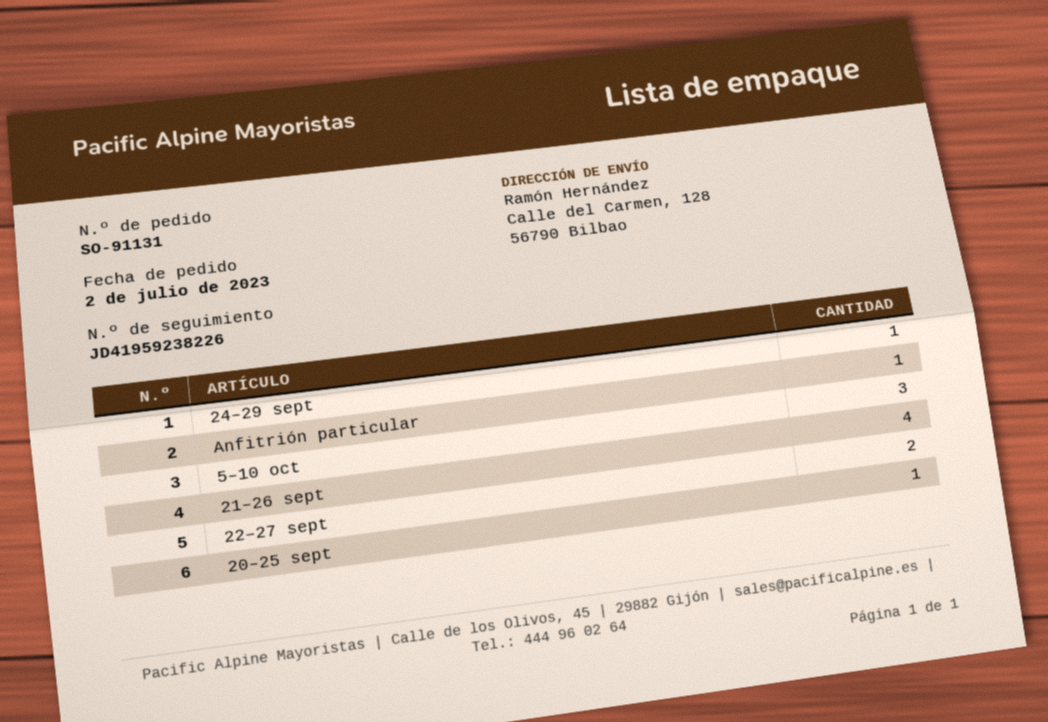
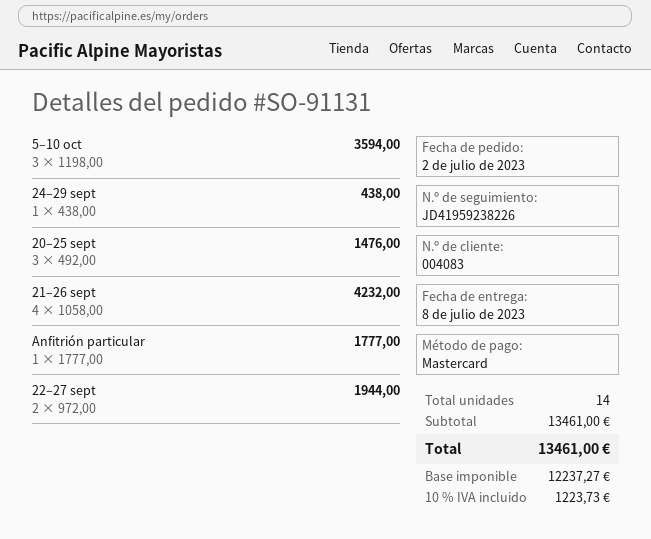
20–25 sept: 1 -> 3

